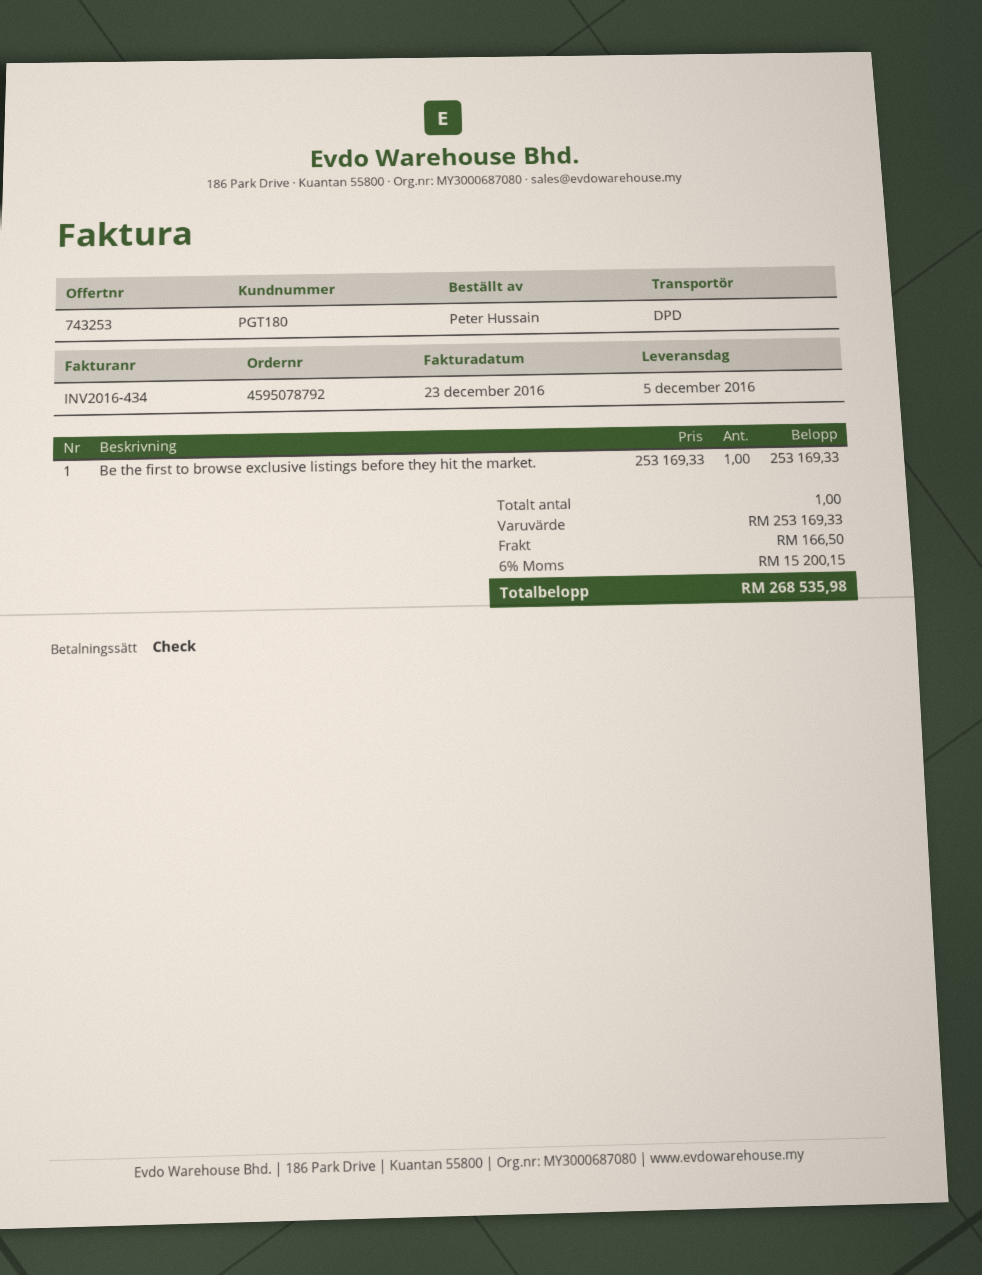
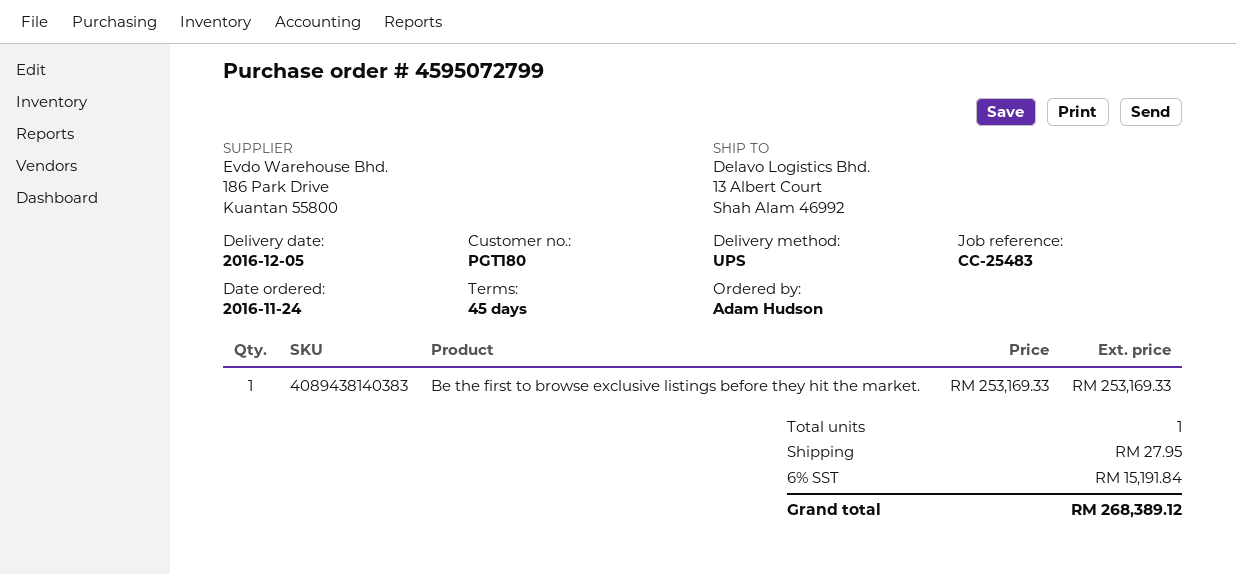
order number: 4595078792 -> 4595072799
ordered by: Peter Hussain -> Adam Hudson
shipping method: DPD -> UPS
shipping: 166.50 -> 27.95
tax: 6% = 15200.15 -> 6% = 15191.84
total: 268535.98 -> 268389.12

